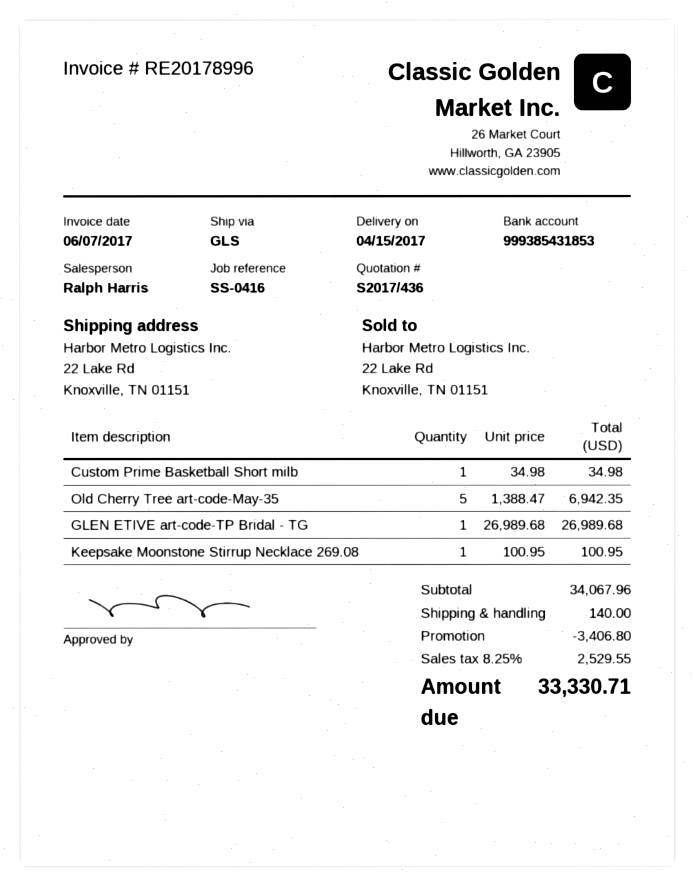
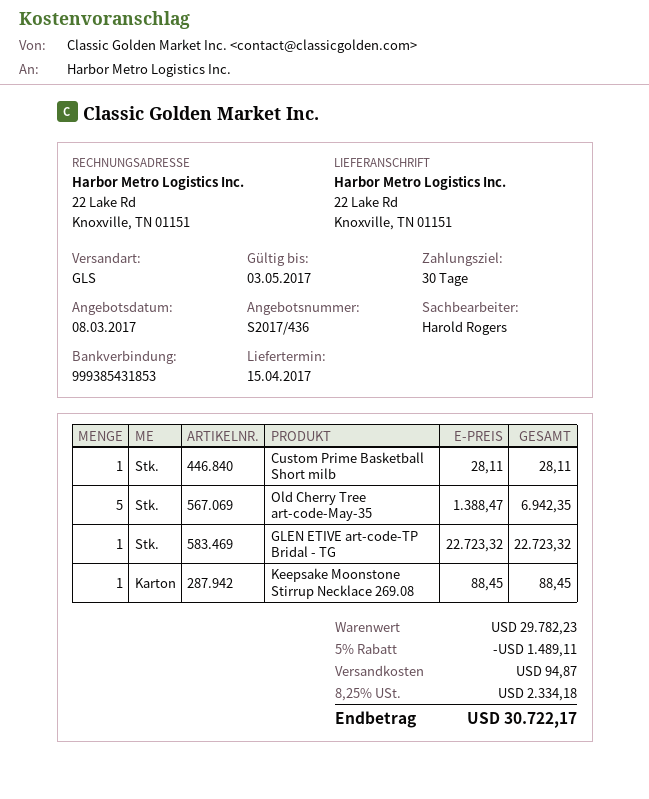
sales rep: Ralph Harris -> Harold Rogers
Custom Prime Basketball Short milb: 1 x 34.98 = 34.98 -> 1 x 28.11 = 28.11
GLEN ETIVE art-code-TP Bridal - TG: 1 x 26989.68 = 26989.68 -> 1 x 22723.32 = 22723.32
Keepsake Moonstone Stirrup Necklace 269.08: 1 x 100.95 = 100.95 -> 1 x 88.45 = 88.45
subtotal: 34067.96 -> 29782.23
discount: 3406.80 -> 1489.11
shipping: 140.00 -> 94.87
tax: 8.25% = 2529.55 -> 8.25% = 2334.18
total: 33330.71 -> 30722.17

